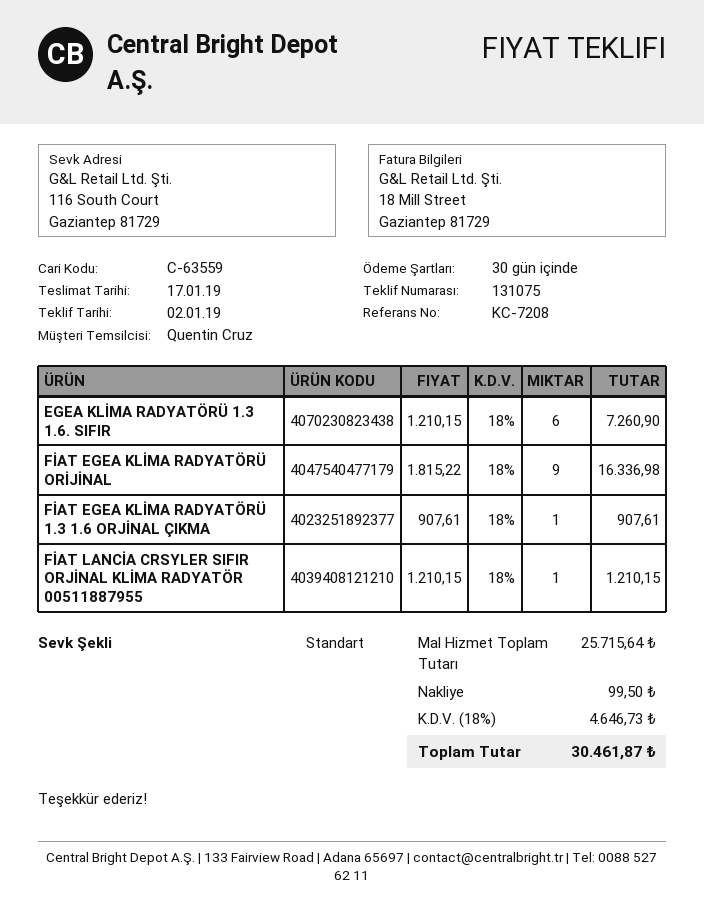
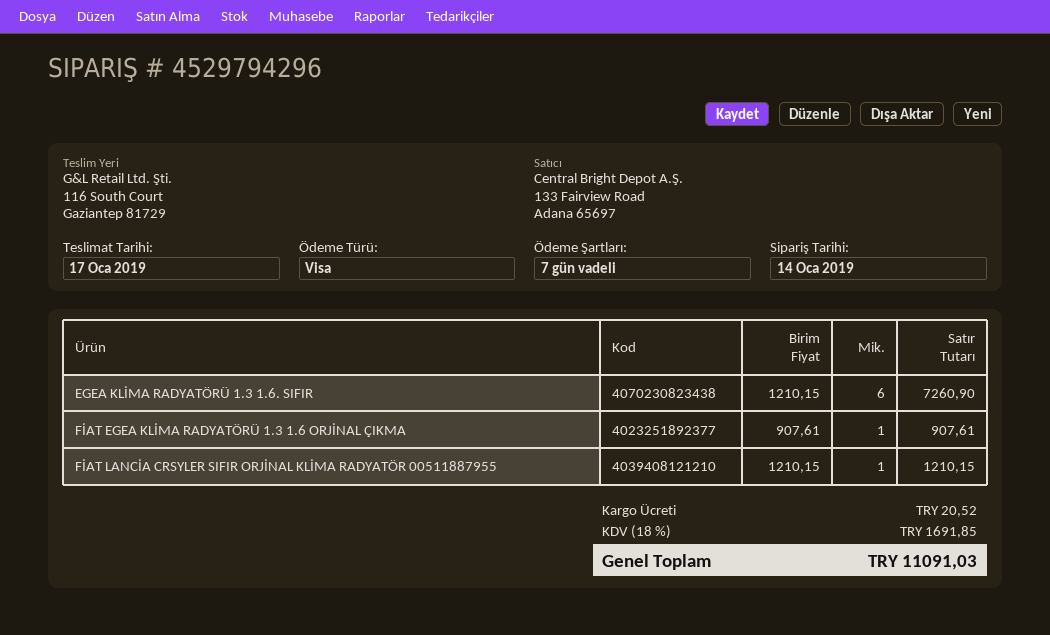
payment terms: 30 days -> 7 days
FİAT EGEA KLİMA RADYATÖRÜ ORİJİNAL: 9 x 1815.22 = 16336.98 -> none
shipping: 99.50 -> 20.52
tax: 18% = 4646.73 -> 18% = 1691.85
total: 30461.87 -> 11091.03

